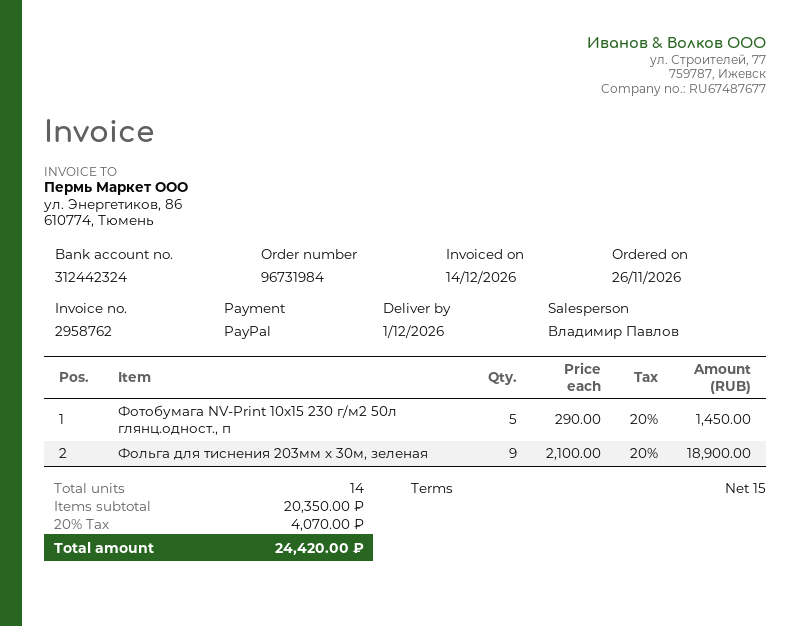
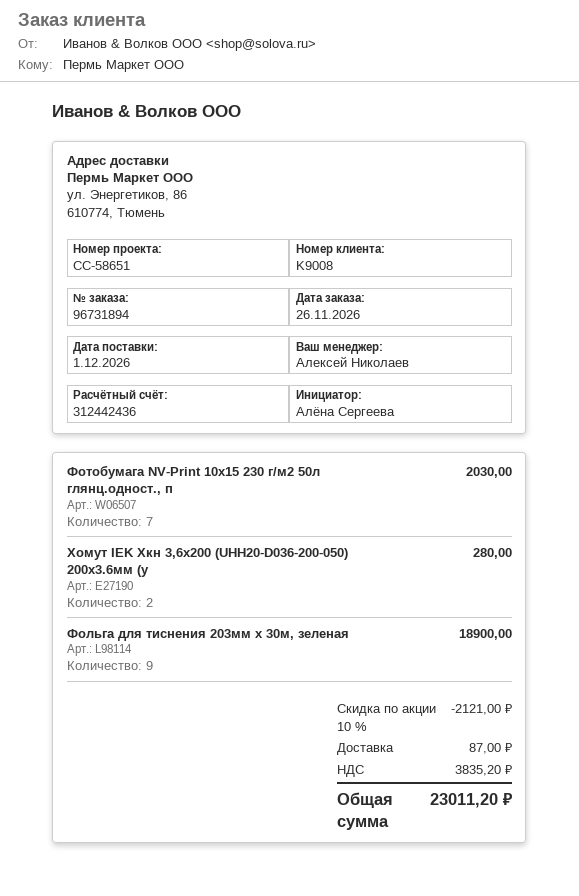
order number: 96731984 -> 96731894
sales rep: Владимир Павлов -> Алексей Николаев
bank account: 312442324 -> 312442436
Фотобумага NV-Print 10x15 230 г/м2 50л глянц.одност., п: 5 for 1450.00 -> 7 for 2030.00
Хомут IEK Хкн 3,6х200 (UHH20-D036-200-050) 200x3.6мм (у: none -> 2 for 280.00
discount: none -> 10% = 2121.00
shipping: none -> 87.00
tax: 4070.00 -> 3835.20
total: 24420.00 -> 23011.20

